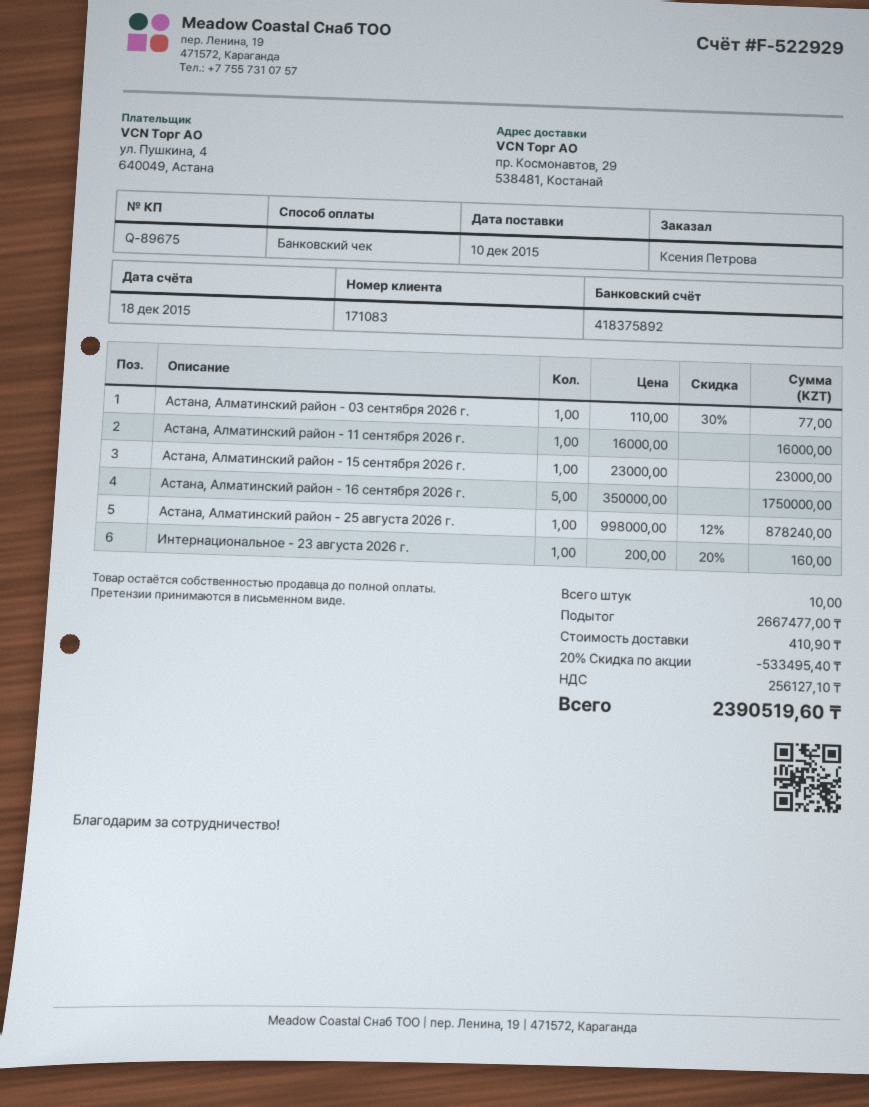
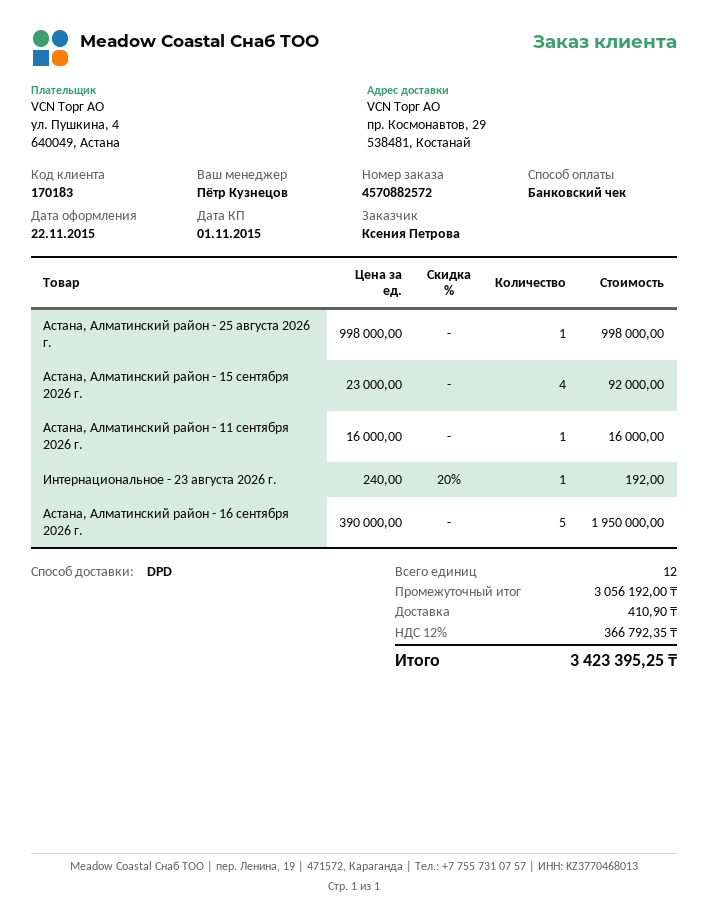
customer number: 171083 -> 170183
Астана, Алматинский район - 03 сентября 2026 г.: 1 x 110.00 - 30% = 77.00 -> none
Астана, Алматинский район - 15 сентября 2026 г.: 1 x 23000.00 = 23000.00 -> 4 x 23000.00 = 92000.00
Астана, Алматинский район - 16 сентября 2026 г.: 5 x 350000.00 = 1750000.00 -> 5 x 390000.00 = 1950000.00
Астана, Алматинский район - 25 августа 2026 г.: 1 x 998000.00 - 12% = 878240.00 -> 1 x 998000.00 = 998000.00
Интернациональное - 23 августа 2026 г.: 1 x 200.00 - 20% = 160.00 -> 1 x 240.00 - 20% = 192.00
total quantity: 10 -> 12
subtotal: 2667477.00 -> 3056192.00
discount: 20% = 533495.40 -> none
tax: 256127.10 -> 366792.35
total: 2390519.60 -> 3423395.25

